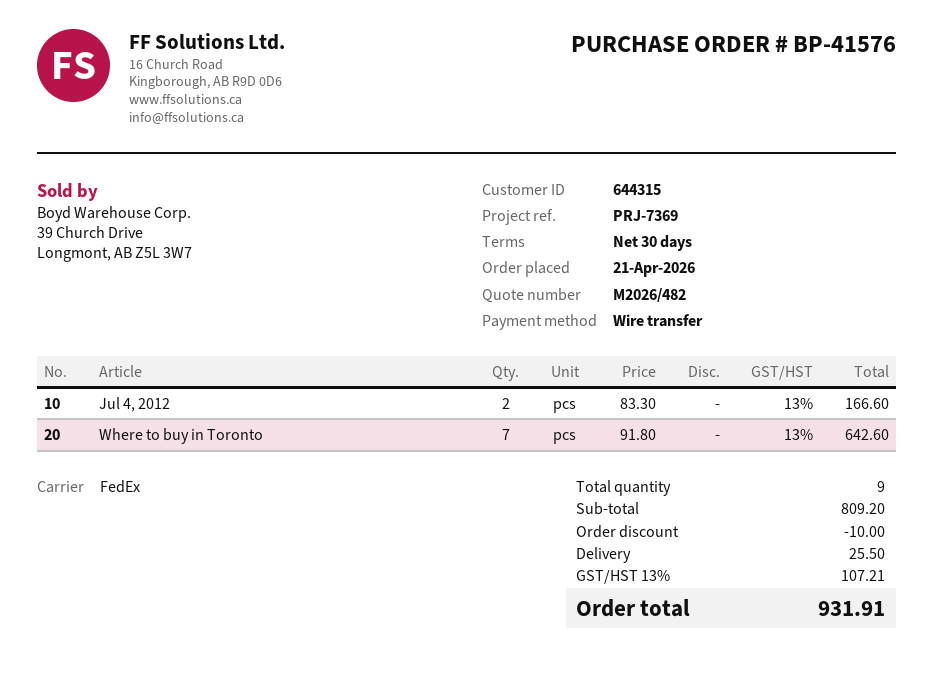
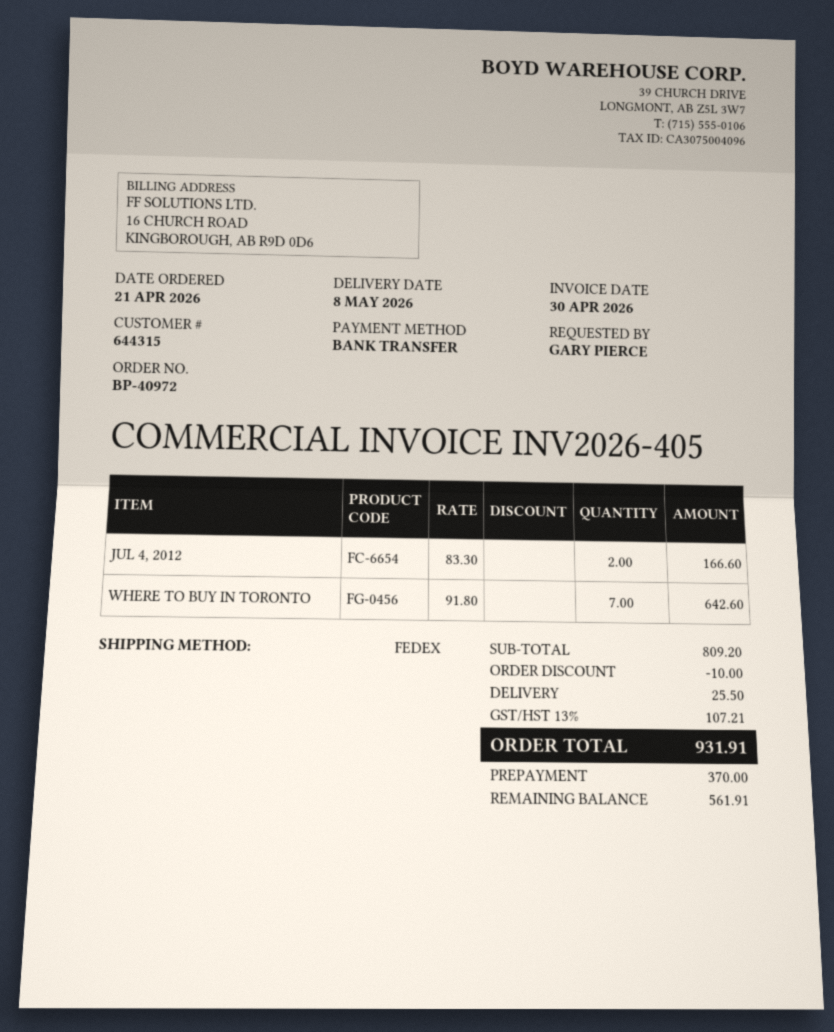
order number: BP-41576 -> BP-40972

